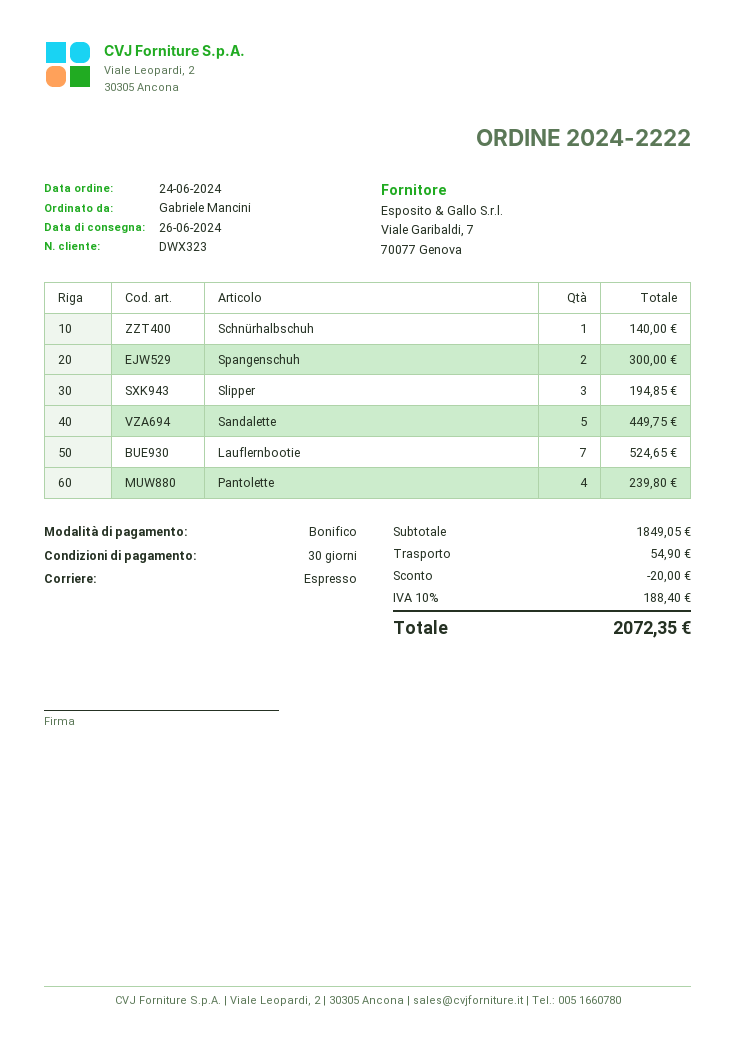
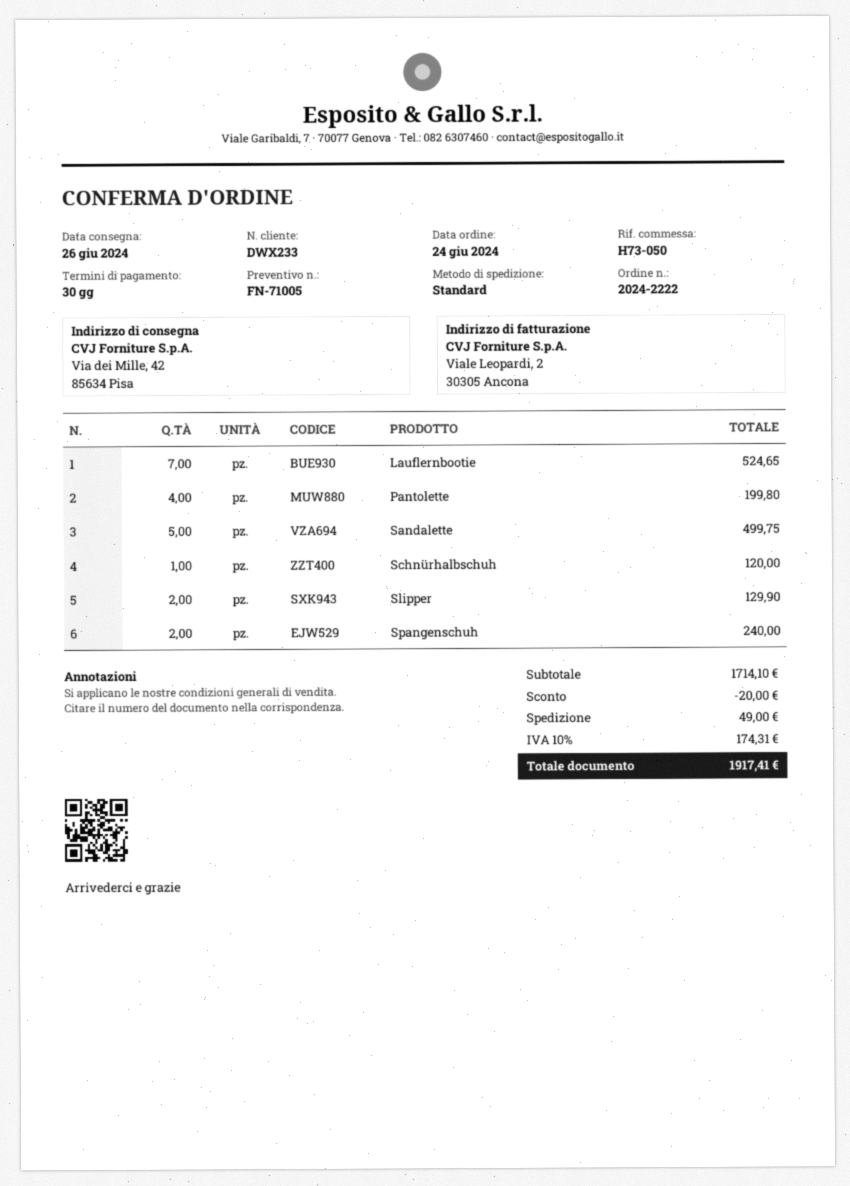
customer number: DWX323 -> DWX233
shipping method: express -> standard
Schnürhalbschuh: 1 for 140.00 -> 1 for 120.00
Spangenschuh: 2 for 300.00 -> 2 for 240.00
Slipper: 3 for 194.85 -> 2 for 129.90
Sandalette: 5 for 449.75 -> 5 for 499.75
Pantolette: 4 for 239.80 -> 4 for 199.80
subtotal: 1849.05 -> 1714.10
shipping: 54.90 -> 49.00
tax: 10% = 188.40 -> 10% = 174.31
total: 2072.35 -> 1917.41

